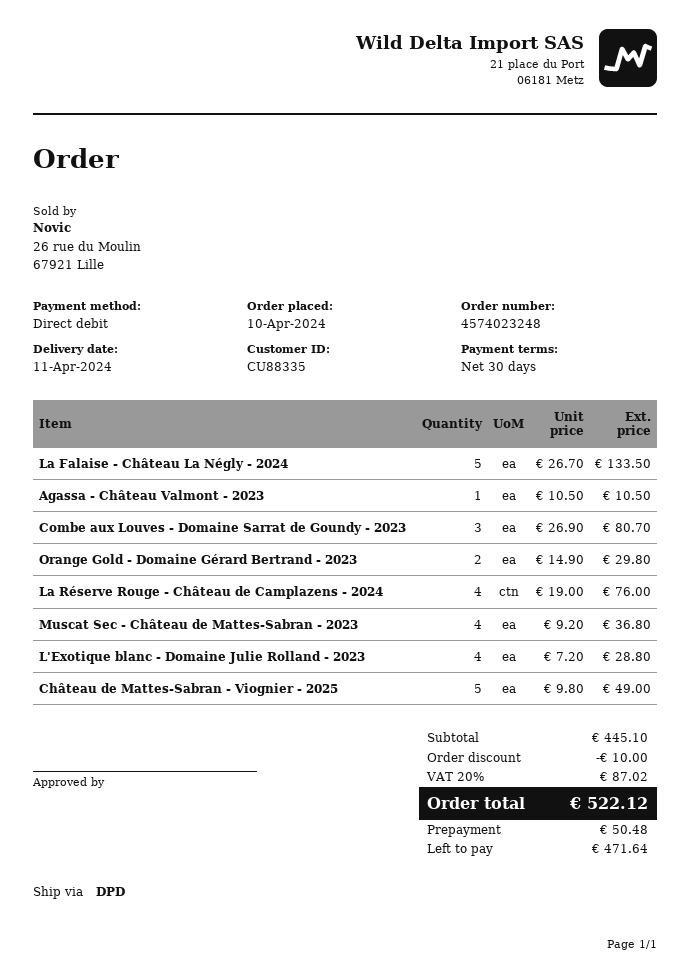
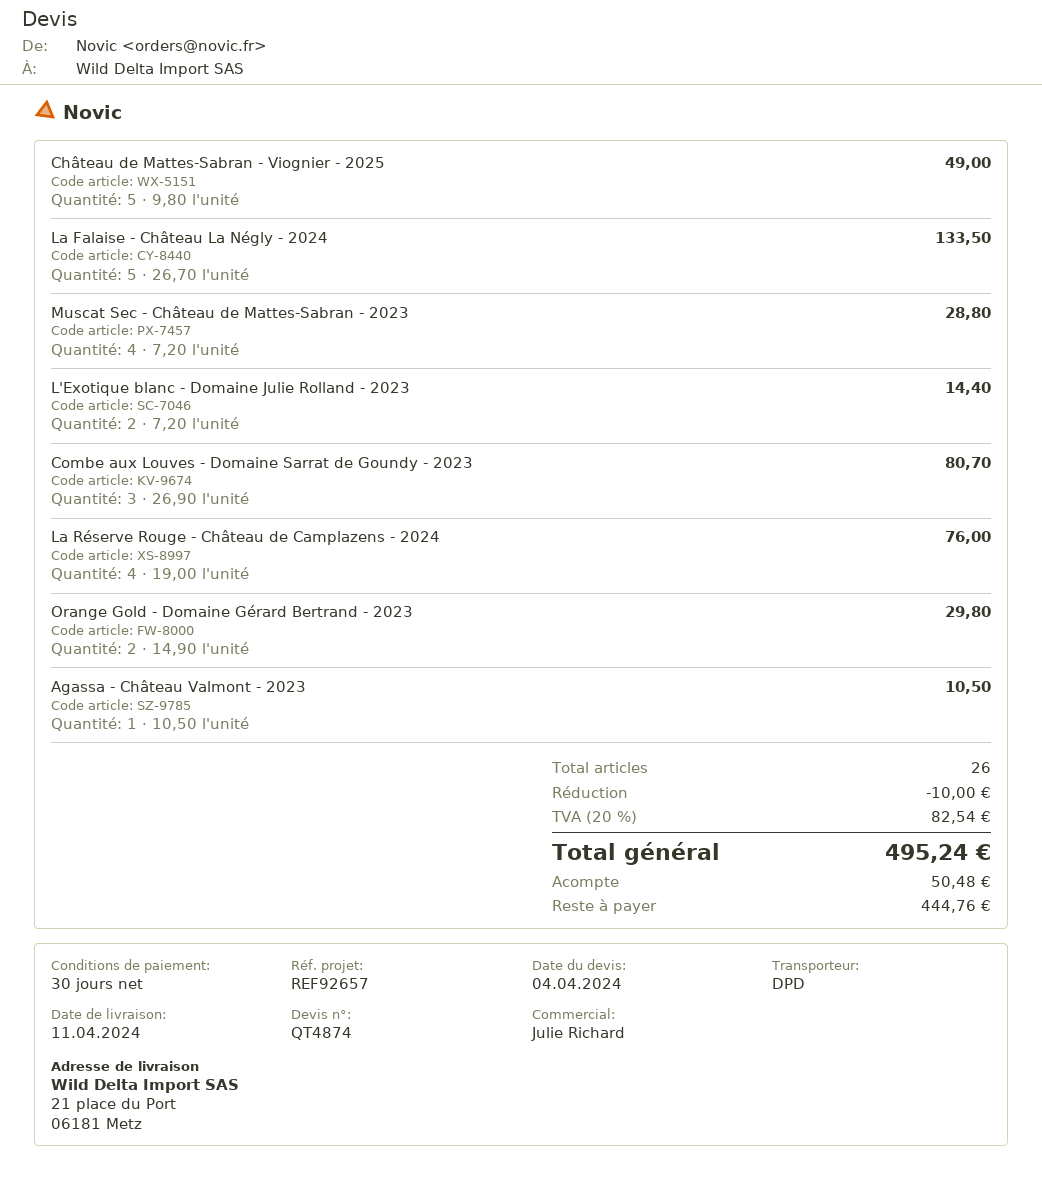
Muscat Sec - Château de Mattes-Sabran - 2023: 4 x 9.20 = 36.80 -> 4 x 7.20 = 28.80
L'Exotique blanc - Domaine Julie Rolland - 2023: 4 x 7.20 = 28.80 -> 2 x 7.20 = 14.40
tax: 20% = 87.02 -> 20% = 82.54
total: 522.12 -> 495.24
balance: 471.64 -> 444.76

